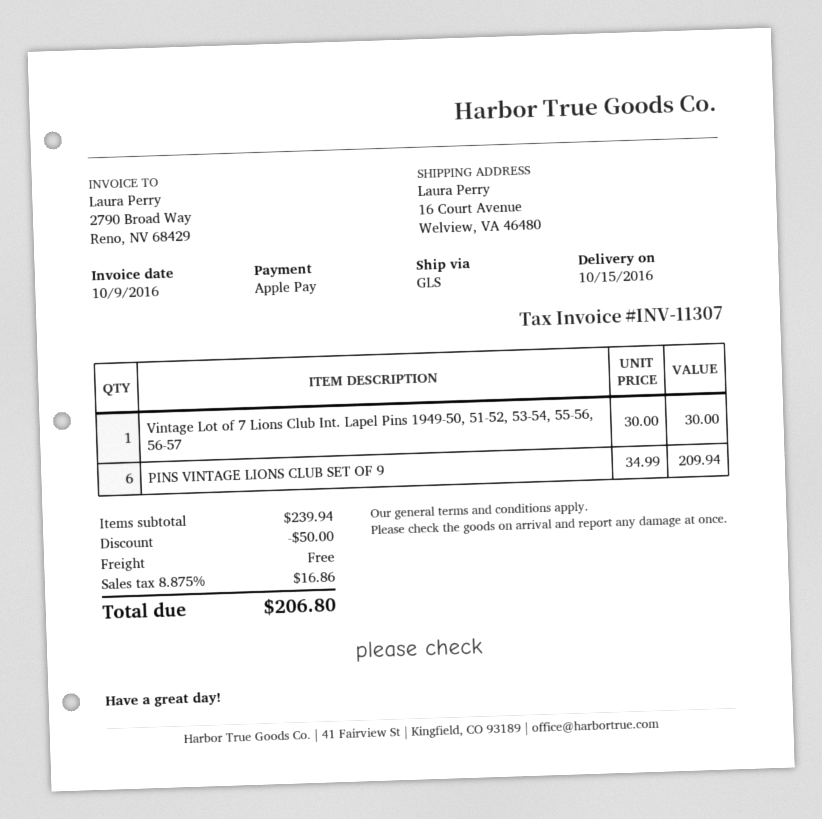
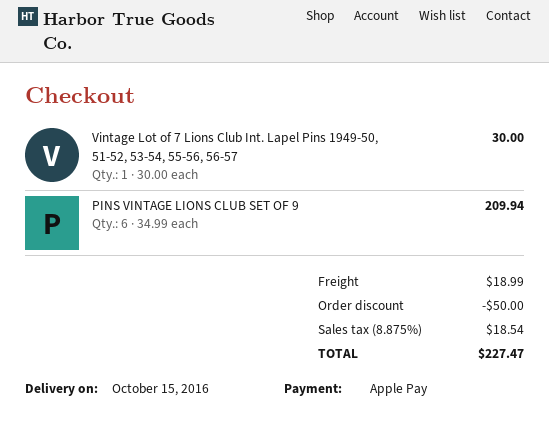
shipping: 0.00 -> 18.99
tax: 8.875% = 16.86 -> 8.875% = 18.54
total: 206.80 -> 227.47

